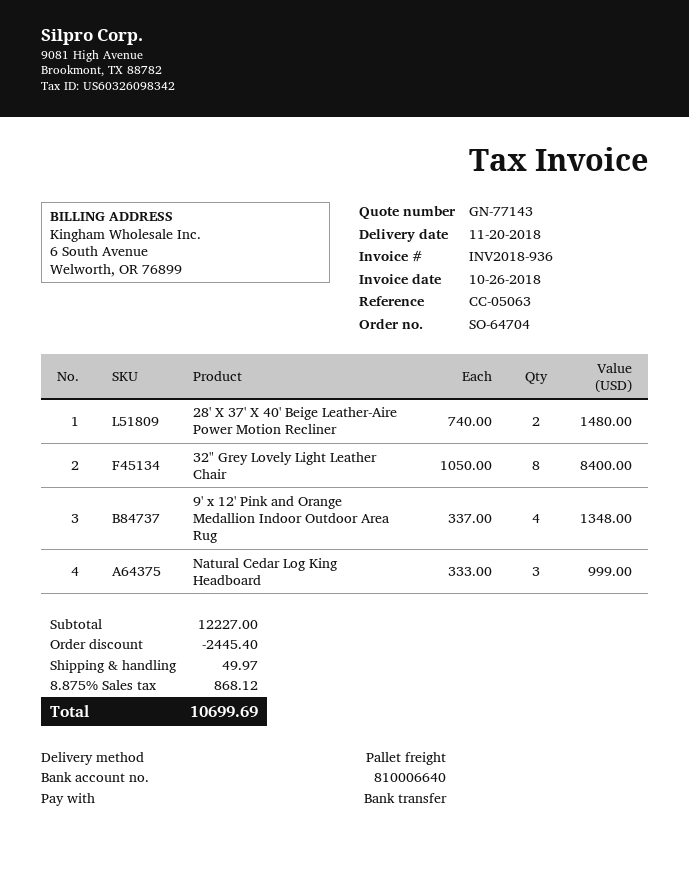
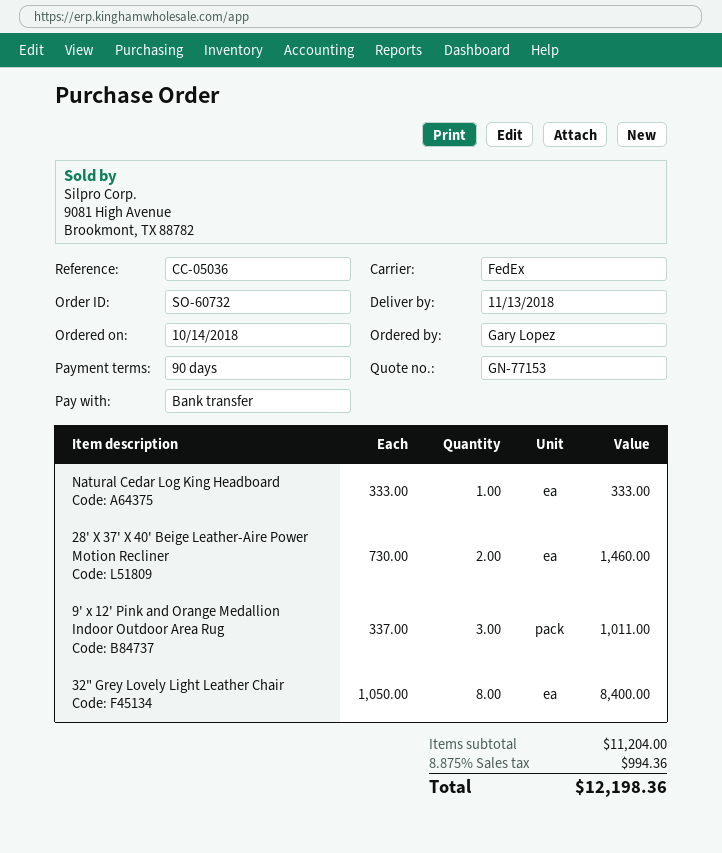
quote number: GN-77143 -> GN-77153
order number: SO-64704 -> SO-60732
delivery date: 2018-11-20 -> 2018-11-13
reference: CC-05063 -> CC-05036
shipping method: pallet freight -> FedEx
28' X 37' X 40' Beige Leather-Aire Power Motion Recliner: 2 x 740.00 = 1480.00 -> 2 x 730.00 = 1460.00
9' x 12' Pink and Orange Medallion Indoor Outdoor Area Rug: 4 x 337.00 = 1348.00 -> 3 x 337.00 = 1011.00
Natural Cedar Log King Headboard: 3 x 333.00 = 999.00 -> 1 x 333.00 = 333.00
subtotal: 12227.00 -> 11204.00
discount: 2445.40 -> none
shipping: 49.97 -> none
tax: 8.875% = 868.12 -> 8.875% = 994.36
total: 10699.69 -> 12198.36

